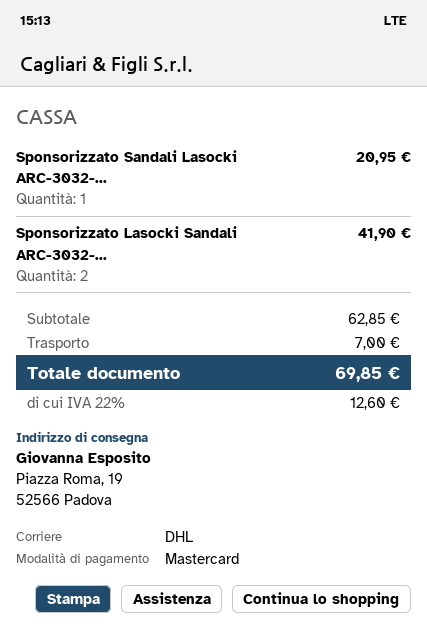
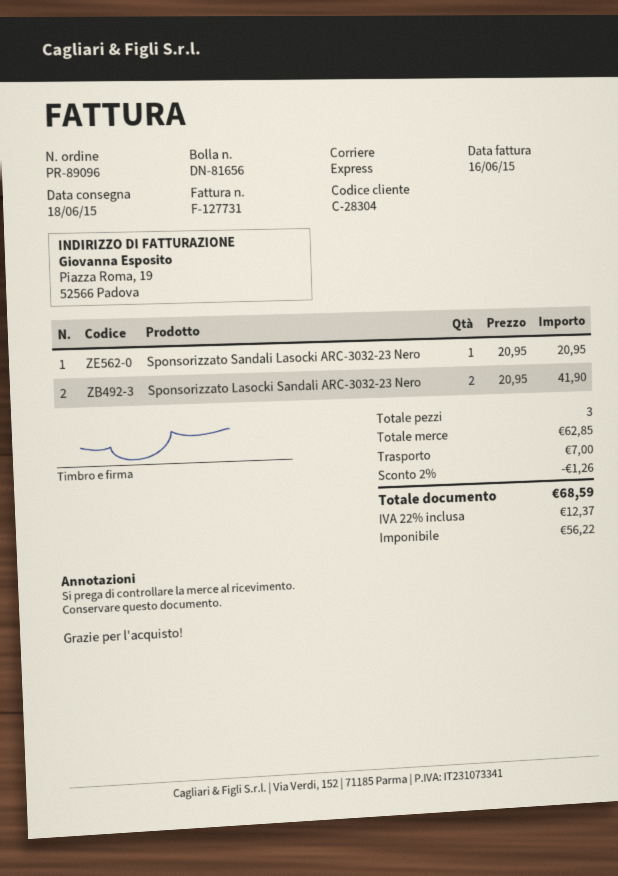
shipping method: DHL -> express
discount: none -> 2% = 1.26
tax: 22% = 12.60 -> 22% = 12.37
total: 69.85 -> 68.59

